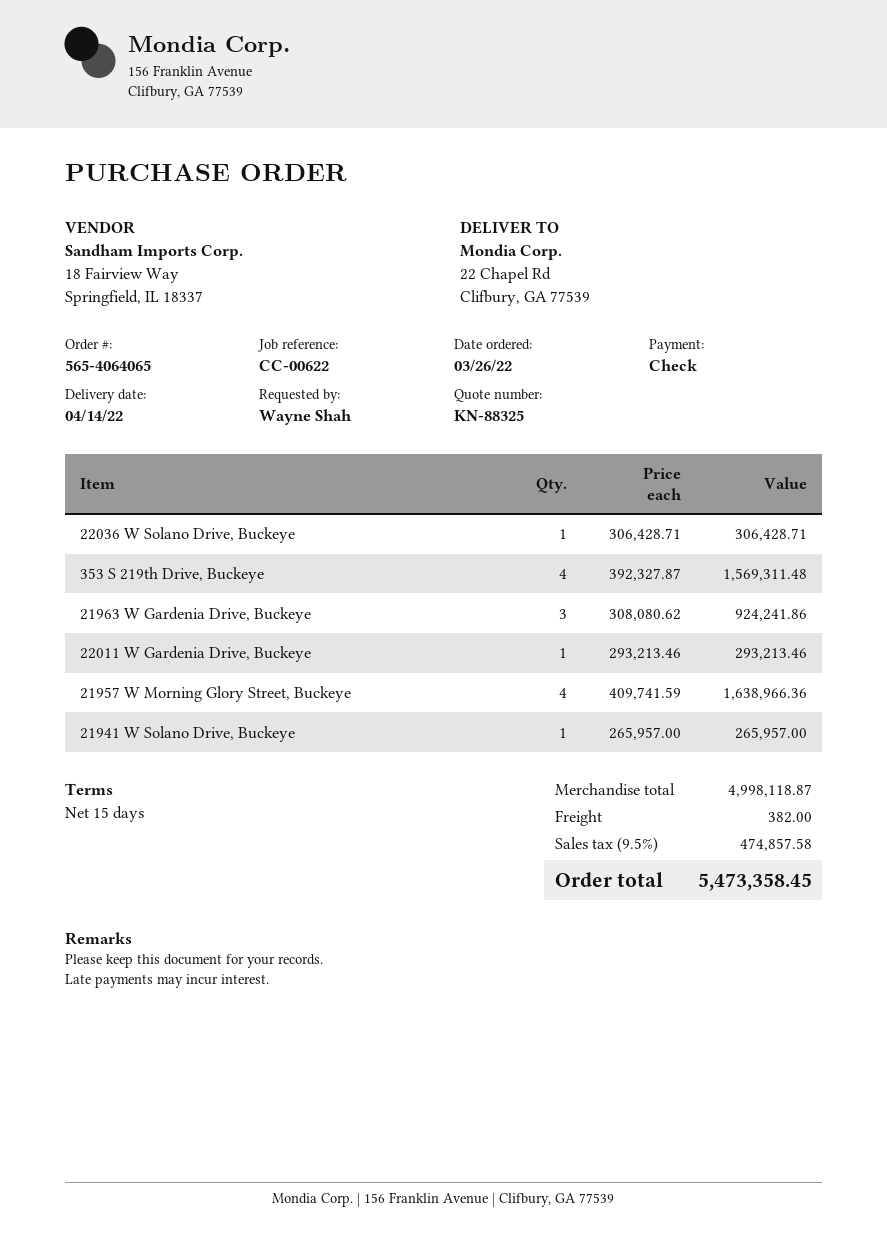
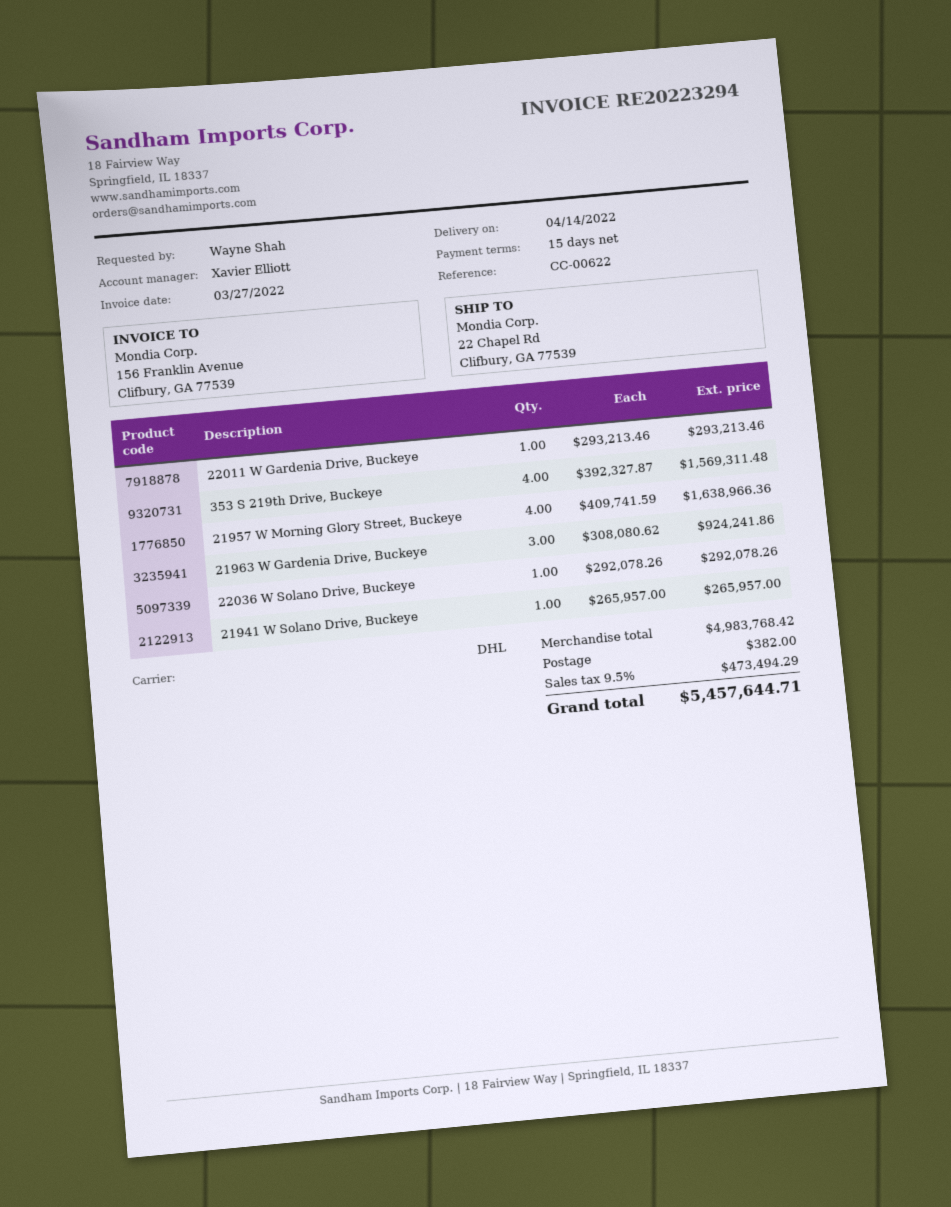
22036 W Solano Drive, Buckeye: 1 x 306428.71 = 306428.71 -> 1 x 292078.26 = 292078.26
subtotal: 4998118.87 -> 4983768.42
tax: 9.5% = 474857.58 -> 9.5% = 473494.29
total: 5473358.45 -> 5457644.71

